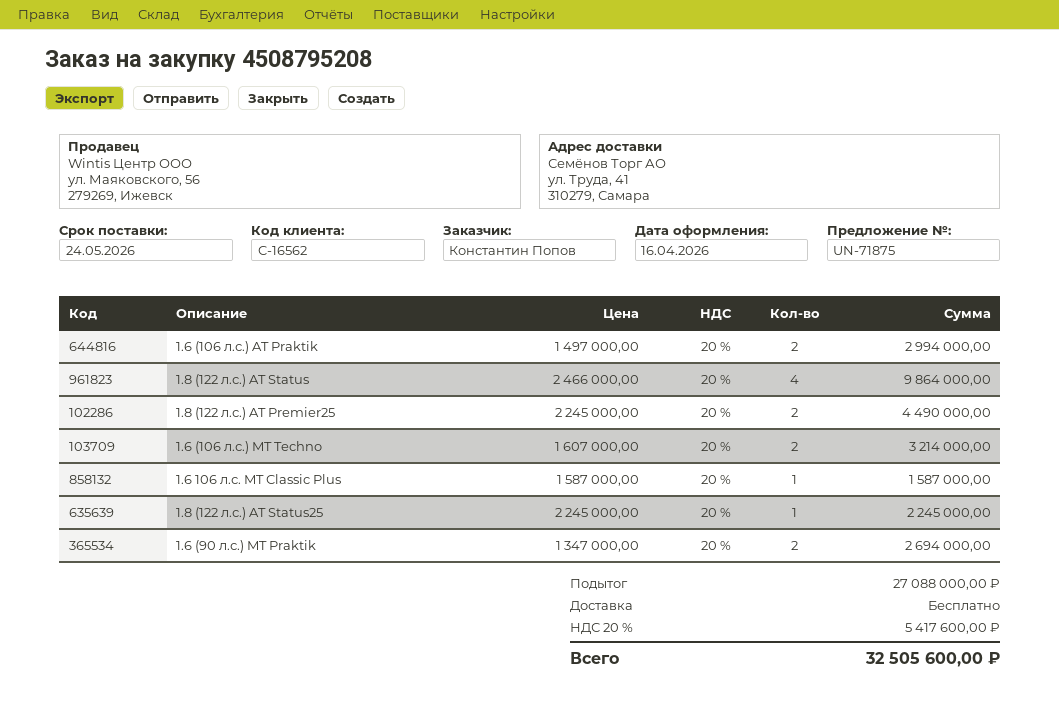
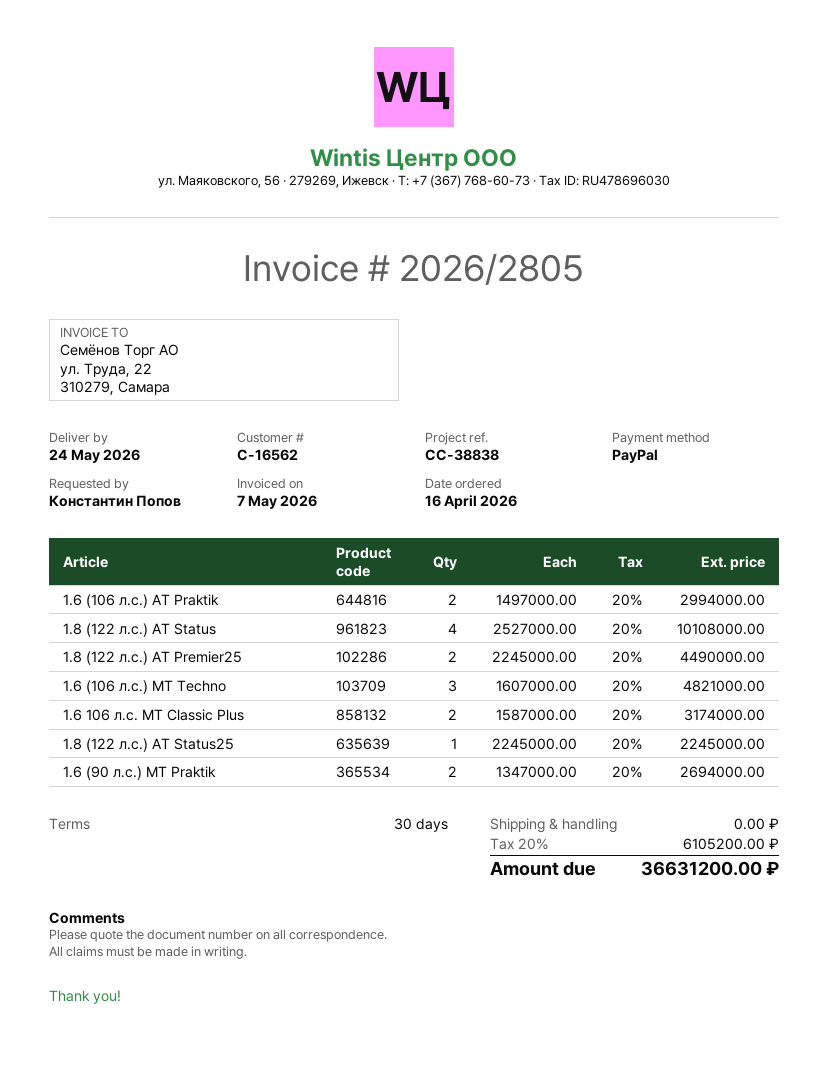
1.8 (122 л.с.) AT Status: 4 x 2466000.00 = 9864000.00 -> 4 x 2527000.00 = 10108000.00
1.6 (106 л.с.) MT Techno: 2 x 1607000.00 = 3214000.00 -> 3 x 1607000.00 = 4821000.00
1.6 106 л.с. MT Classic Plus: 1 x 1587000.00 = 1587000.00 -> 2 x 1587000.00 = 3174000.00
tax: 20% = 5417600.00 -> 20% = 6105200.00
total: 32505600.00 -> 36631200.00

